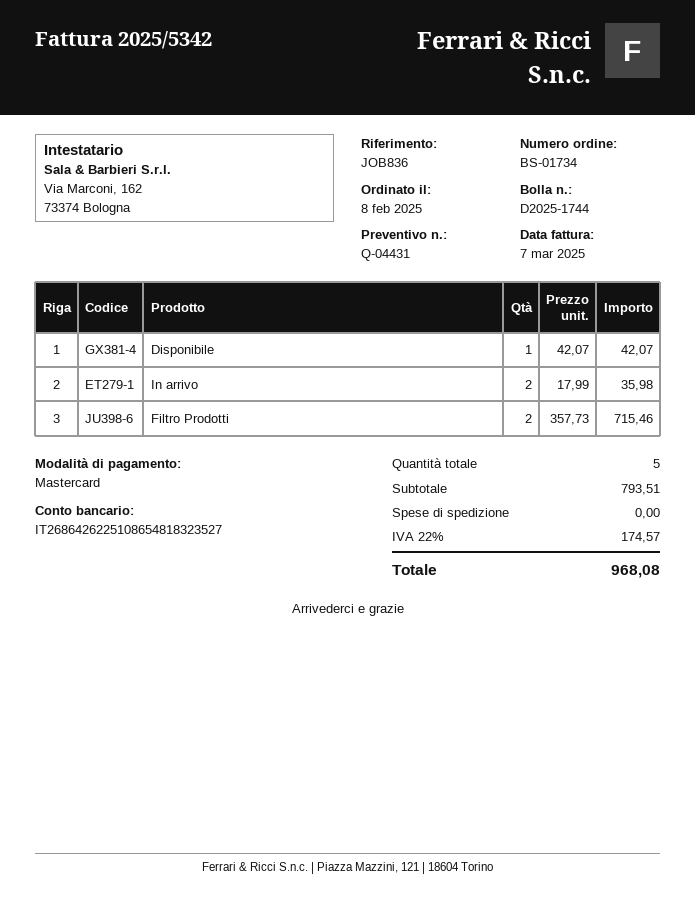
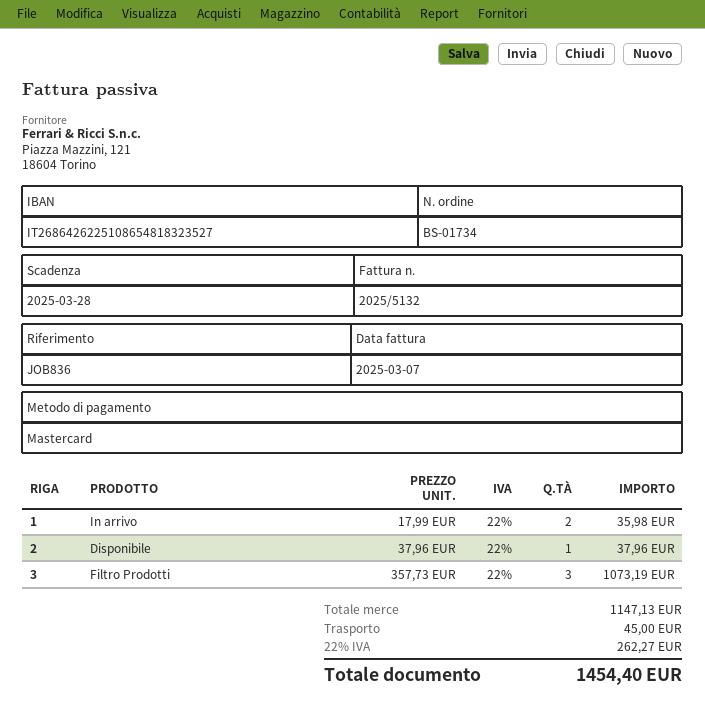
invoice number: 2025/5342 -> 2025/5132
Disponibile: 1 x 42.07 = 42.07 -> 1 x 37.96 = 37.96
Filtro Prodotti: 2 x 357.73 = 715.46 -> 3 x 357.73 = 1073.19
subtotal: 793.51 -> 1147.13
shipping: 0.00 -> 45.00
tax: 22% = 174.57 -> 22% = 262.27
total: 968.08 -> 1454.40

